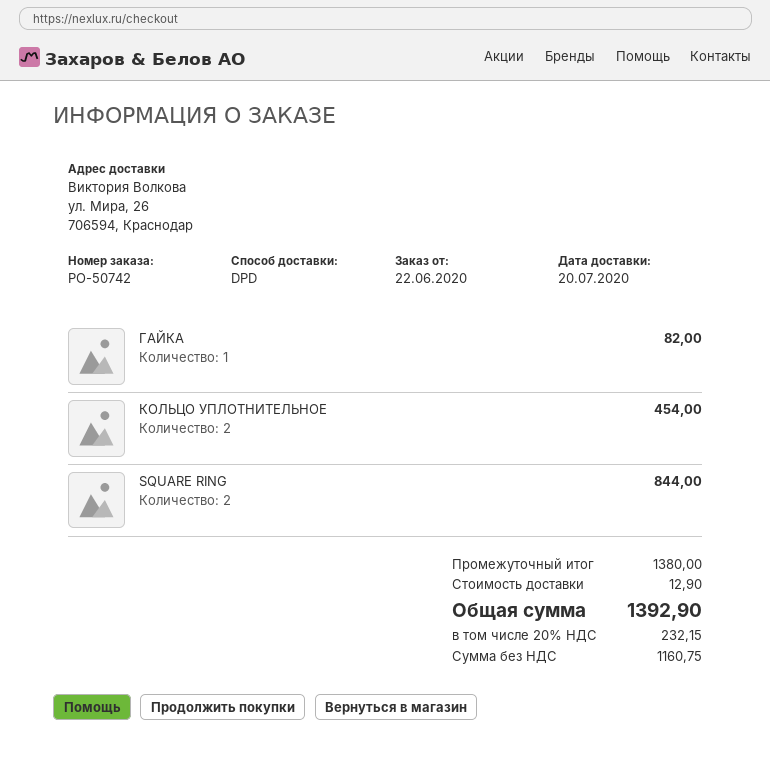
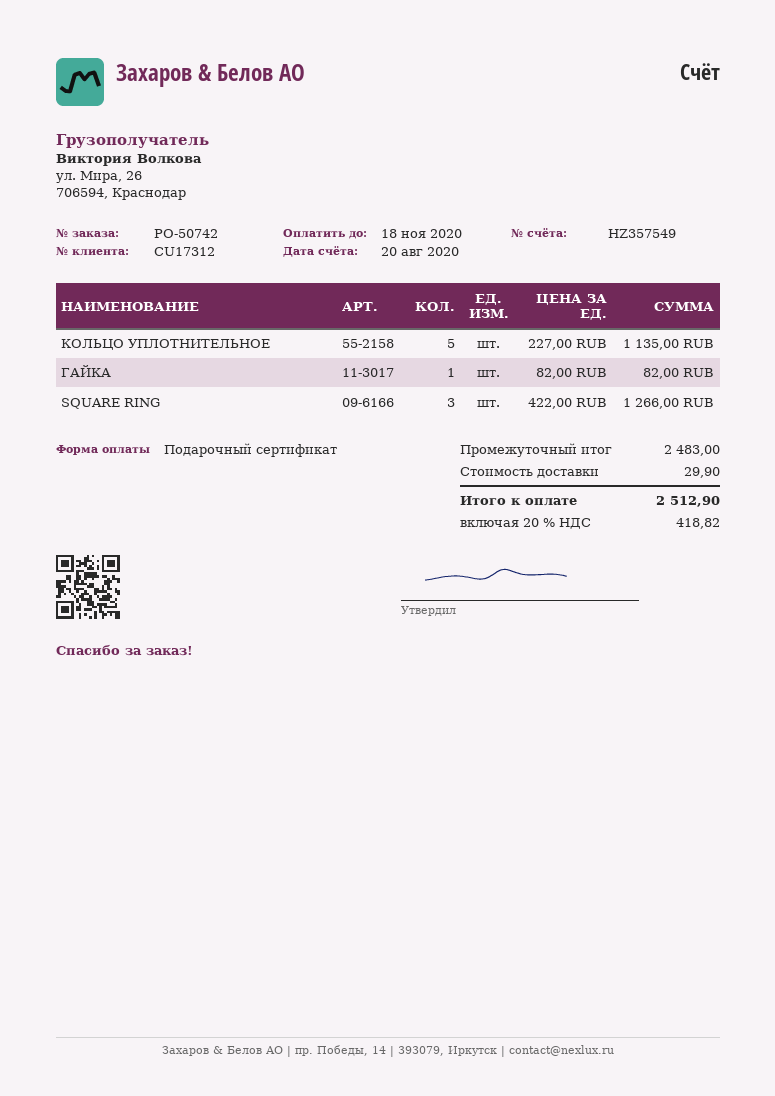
КОЛЬЦО УПЛОТНИТЕЛЬНОЕ: 2 for 454.00 -> 5 for 1135.00
SQUARE RING: 2 for 844.00 -> 3 for 1266.00
subtotal: 1380.00 -> 2483.00
shipping: 12.90 -> 29.90
tax: 20% = 232.15 -> 20% = 418.82
total: 1392.90 -> 2512.90

